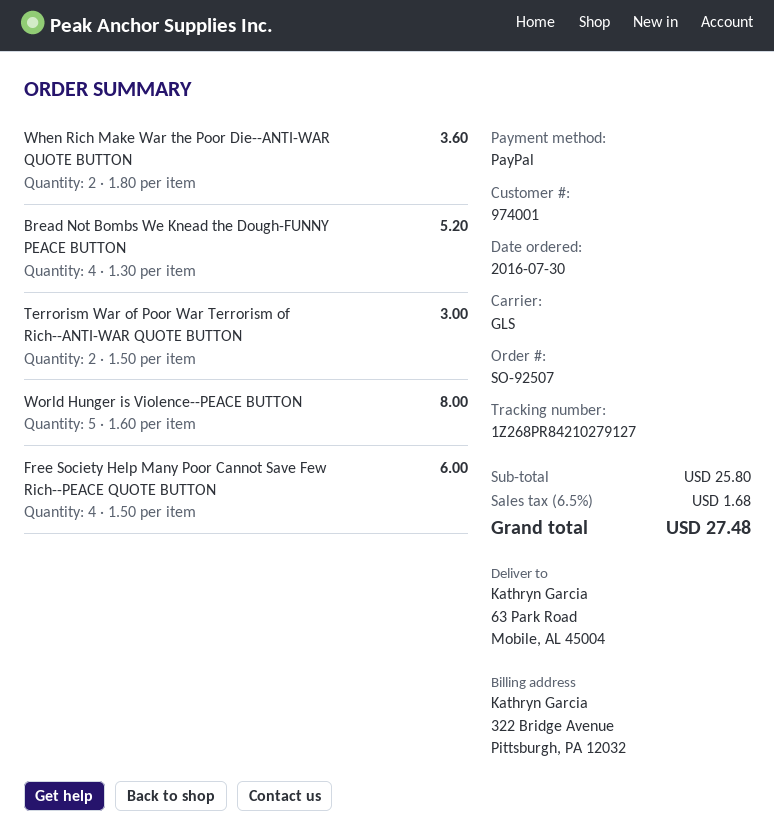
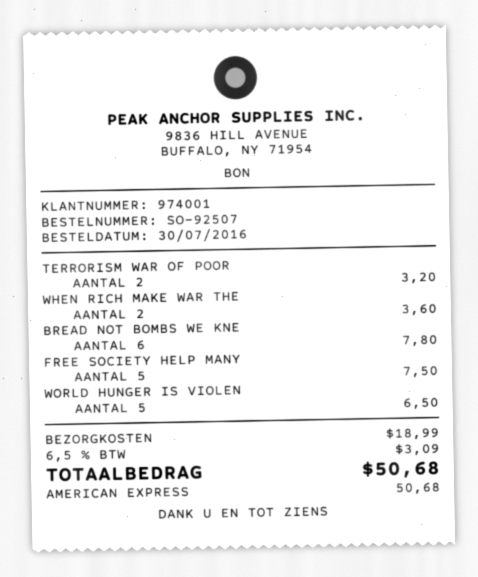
payment method: PayPal -> American Express
Bread Not Bombs We Knead the Dough-FUNNY PEACE BUTTON: 4 for 5.20 -> 6 for 7.80
Terrorism War of Poor War Terrorism of Rich--ANTI-WAR QUOTE BUTTON: 2 for 3.00 -> 2 for 3.20
World Hunger is Violence--PEACE BUTTON: 5 for 8.00 -> 5 for 6.50
Free Society Help Many Poor Cannot Save Few Rich--PEACE QUOTE BUTTON: 4 for 6.00 -> 5 for 7.50
shipping: none -> 18.99
tax: 6.5% = 1.68 -> 6.5% = 3.09
total: 27.48 -> 50.68

